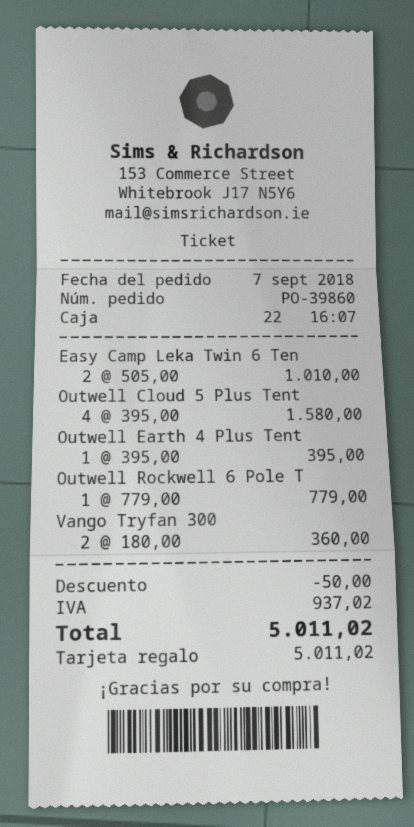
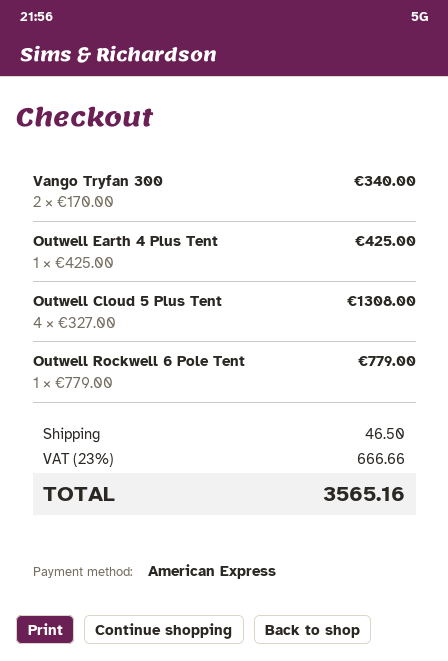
payment method: gift card -> American Express
Easy Camp Leka Twin 6 Ten: 2 x 505.00 = 1010.00 -> none
Outwell Cloud 5 Plus Tent: 4 x 395.00 = 1580.00 -> 4 x 327.00 = 1308.00
Outwell Earth 4 Plus Tent: 1 x 395.00 = 395.00 -> 1 x 425.00 = 425.00
Vango Tryfan 300: 2 x 180.00 = 360.00 -> 2 x 170.00 = 340.00
discount: 50.00 -> none
shipping: none -> 46.50
tax: 937.02 -> 666.66
total: 5011.02 -> 3565.16

